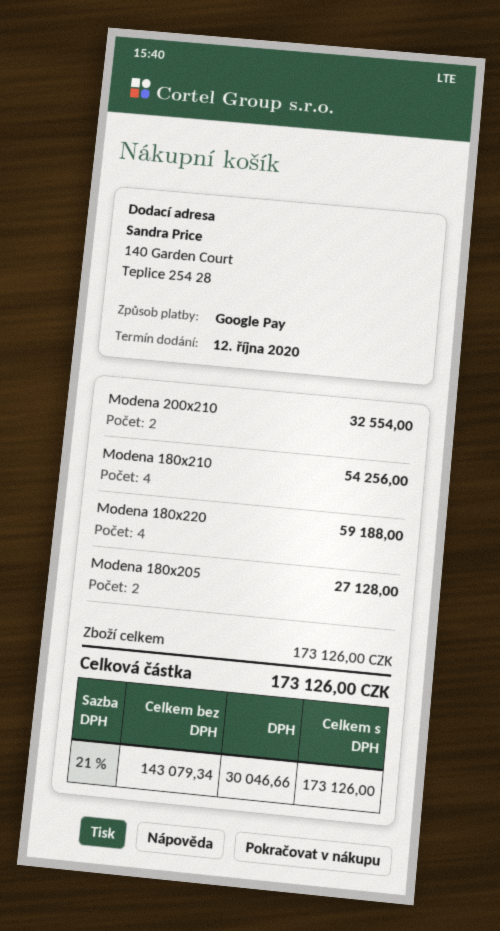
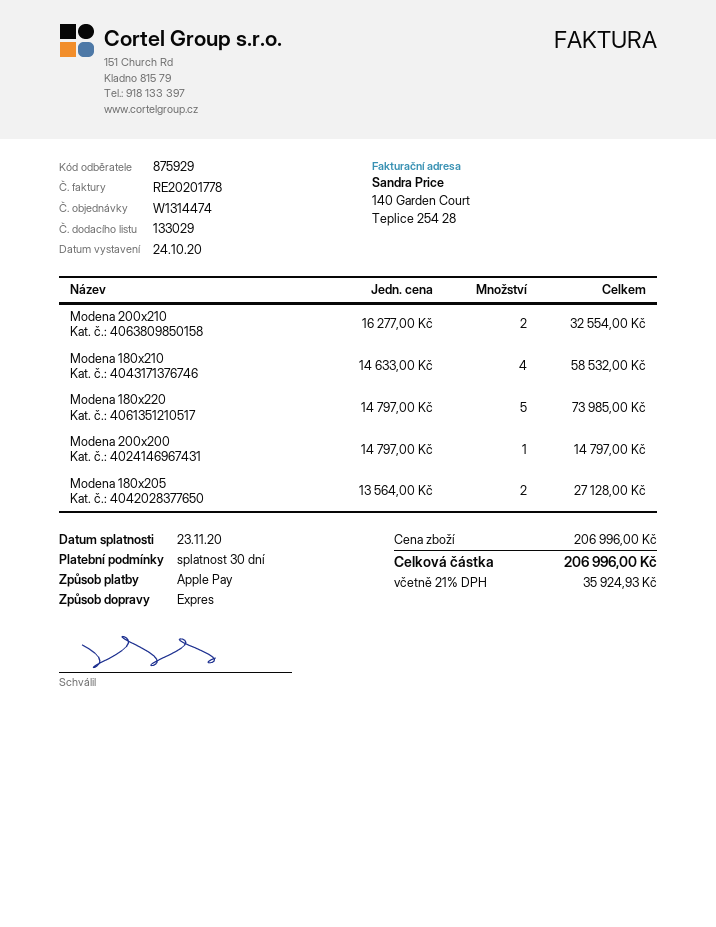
payment method: Google Pay -> Apple Pay
Modena 180x210: 4 for 54256.00 -> 4 for 58532.00
Modena 180x220: 4 for 59188.00 -> 5 for 73985.00
Modena 200x200: none -> 1 for 14797.00
subtotal: 173126.00 -> 206996.00
tax: 21% = 30046.66 -> 21% = 35924.93
total: 173126.00 -> 206996.00

